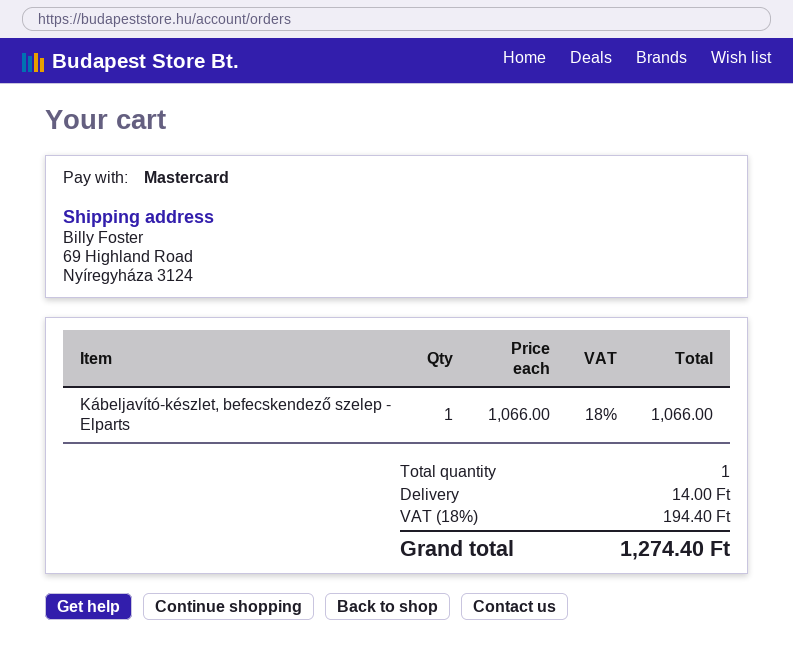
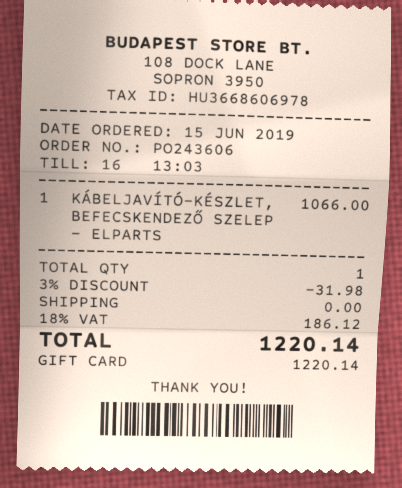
payment method: Mastercard -> gift card
discount: none -> 3% = 31.98
shipping: 14.00 -> 0.00
tax: 18% = 194.40 -> 18% = 186.12
total: 1274.40 -> 1220.14

